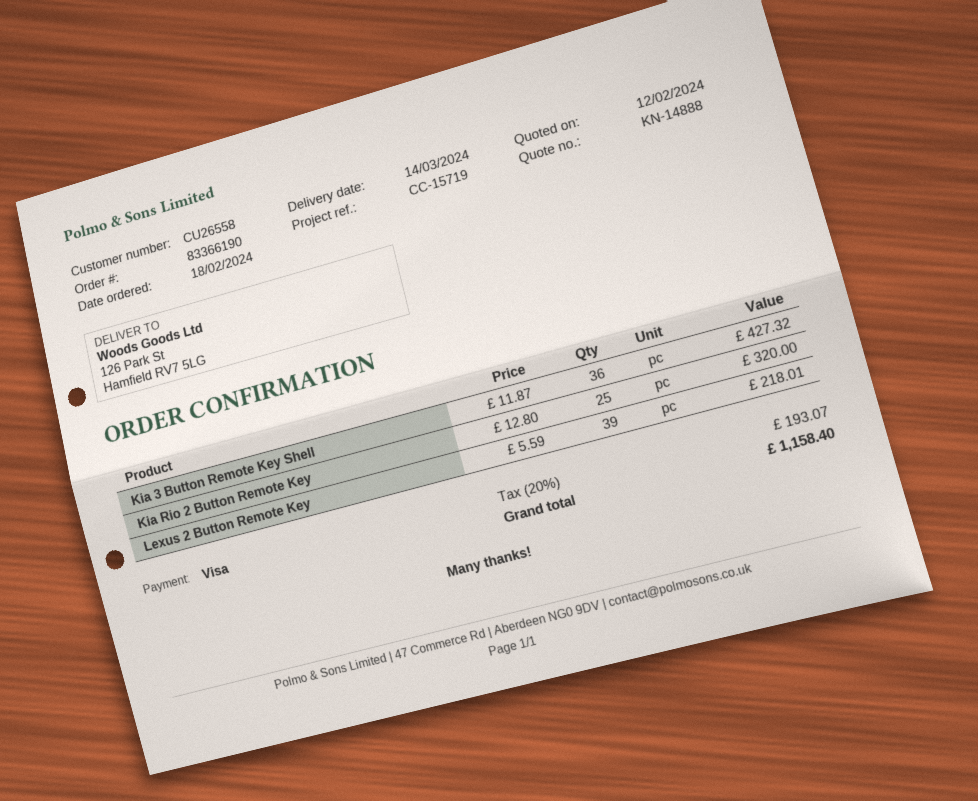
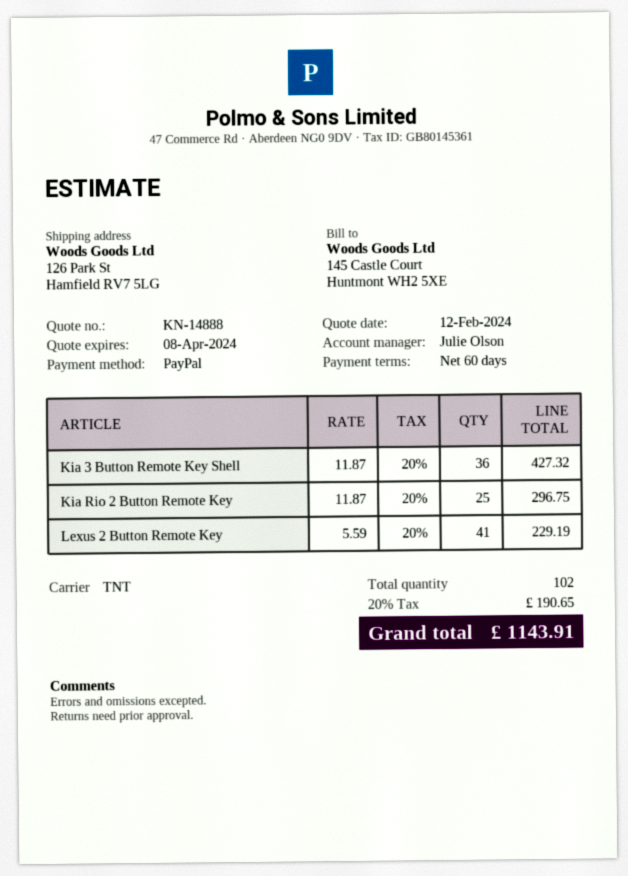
payment method: Visa -> PayPal
Kia Rio 2 Button Remote Key: 25 x 12.80 = 320.00 -> 25 x 11.87 = 296.75
Lexus 2 Button Remote Key: 39 x 5.59 = 218.01 -> 41 x 5.59 = 229.19
tax: 20% = 193.07 -> 20% = 190.65
total: 1158.40 -> 1143.91

